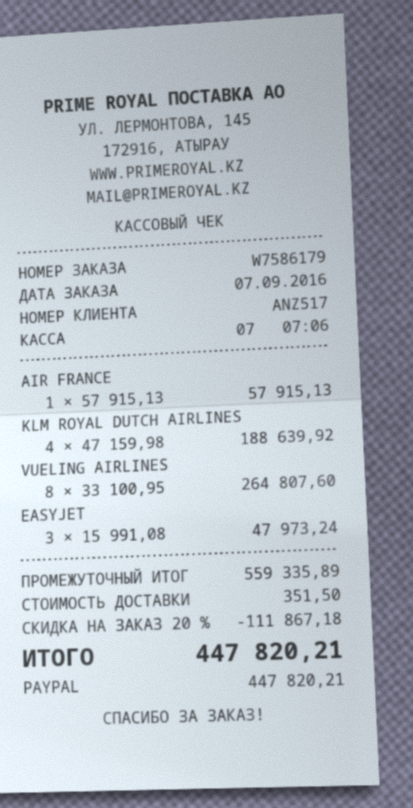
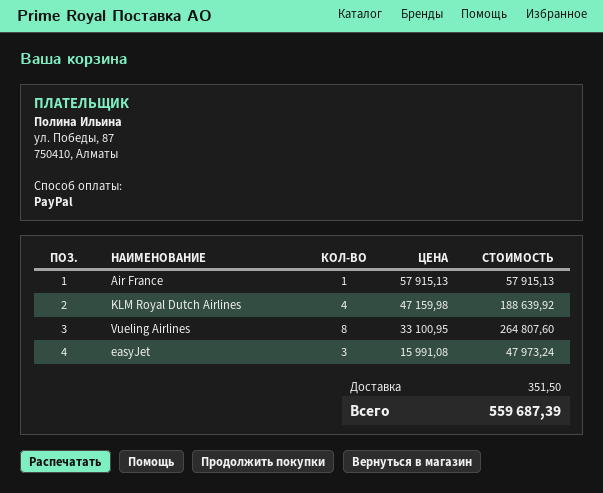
discount: 20% = 111867.18 -> none
total: 447820.21 -> 559687.39

